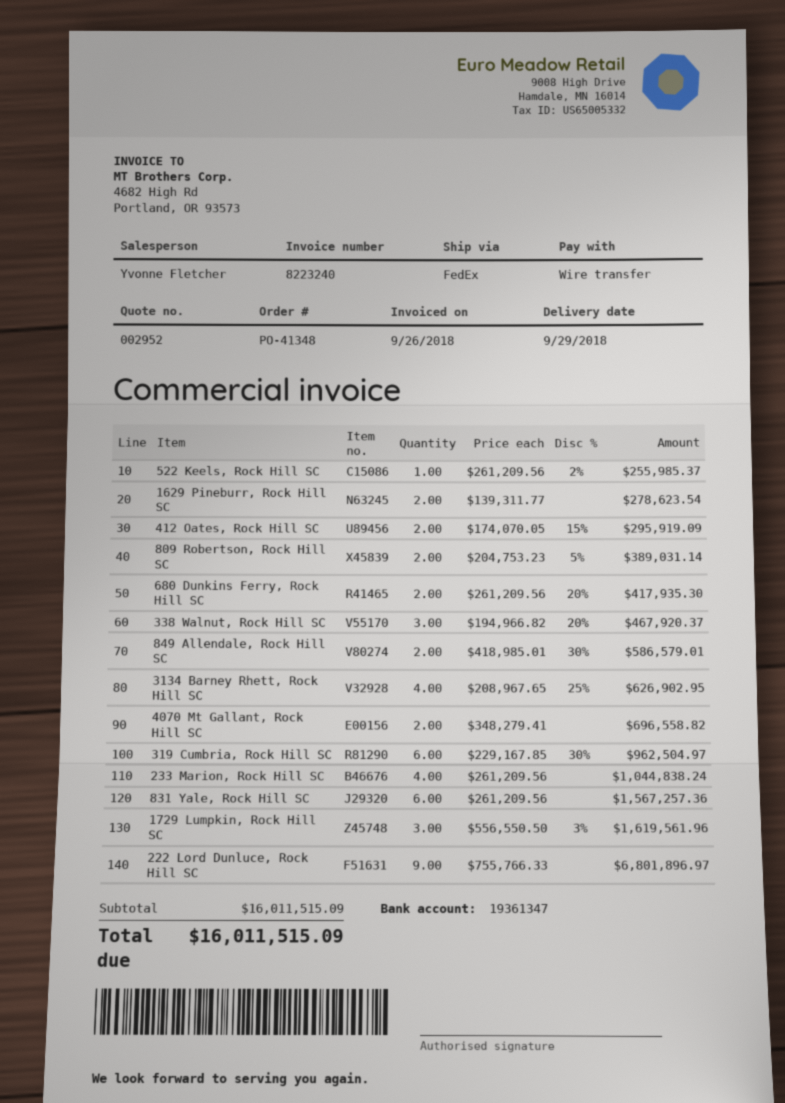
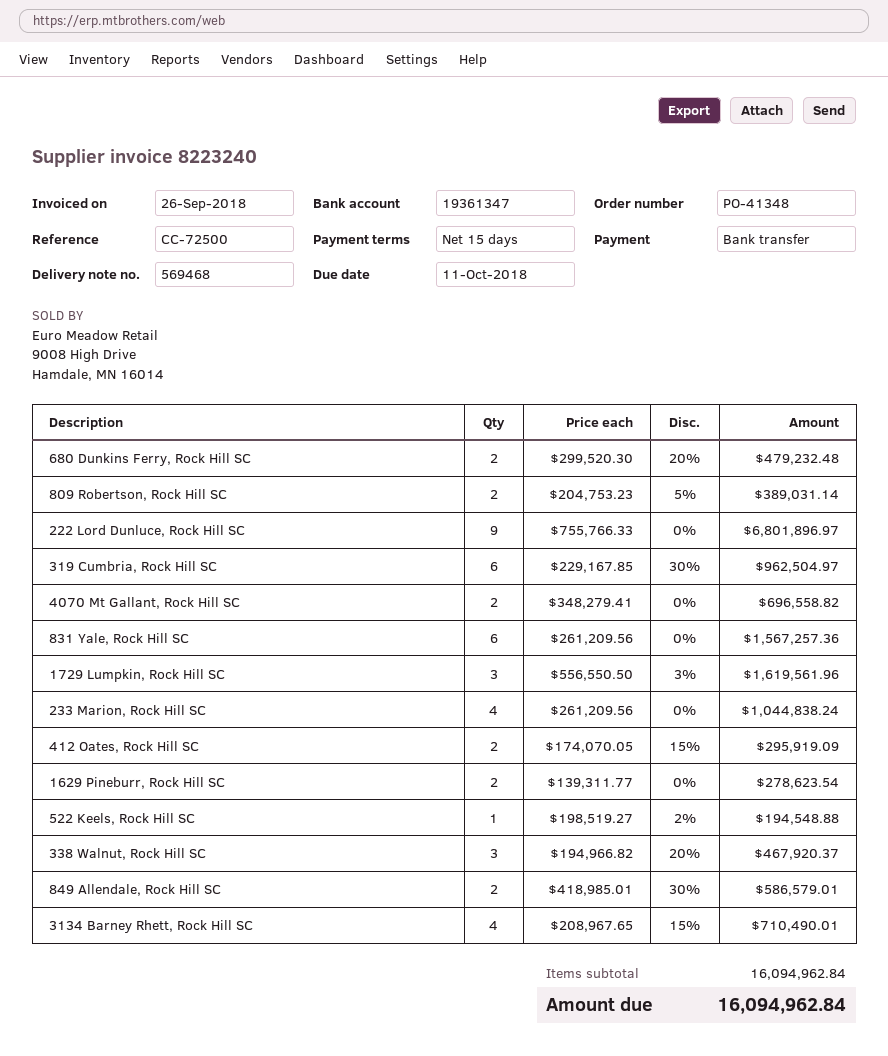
522 Keels, Rock Hill SC: 1 x 261209.56 - 2% = 255985.37 -> 1 x 198519.27 - 2% = 194548.88
680 Dunkins Ferry, Rock Hill SC: 2 x 261209.56 - 20% = 417935.30 -> 2 x 299520.30 - 20% = 479232.48
3134 Barney Rhett, Rock Hill SC: 4 x 208967.65 - 25% = 626902.95 -> 4 x 208967.65 - 15% = 710490.01
subtotal: 16011515.09 -> 16094962.84
total: 16011515.09 -> 16094962.84

